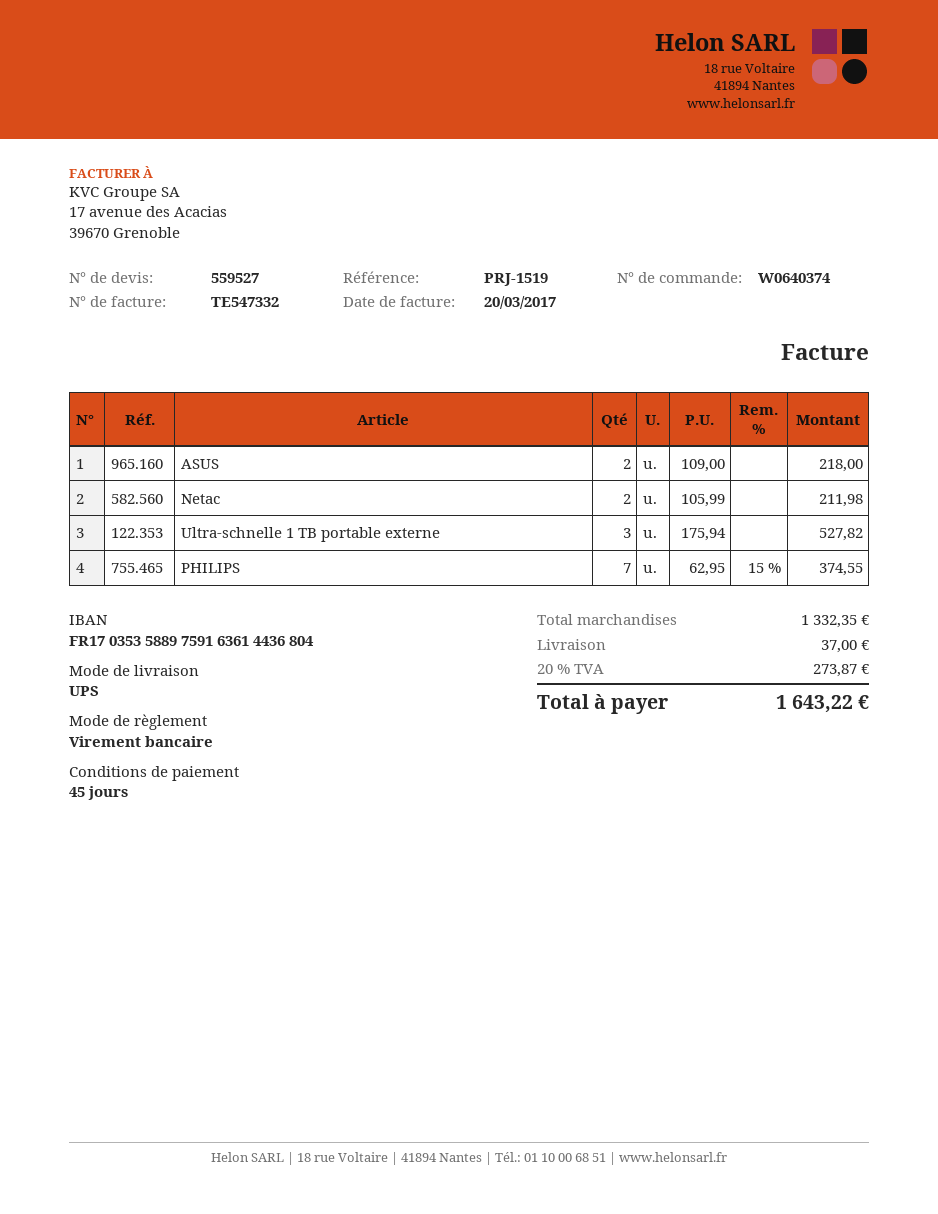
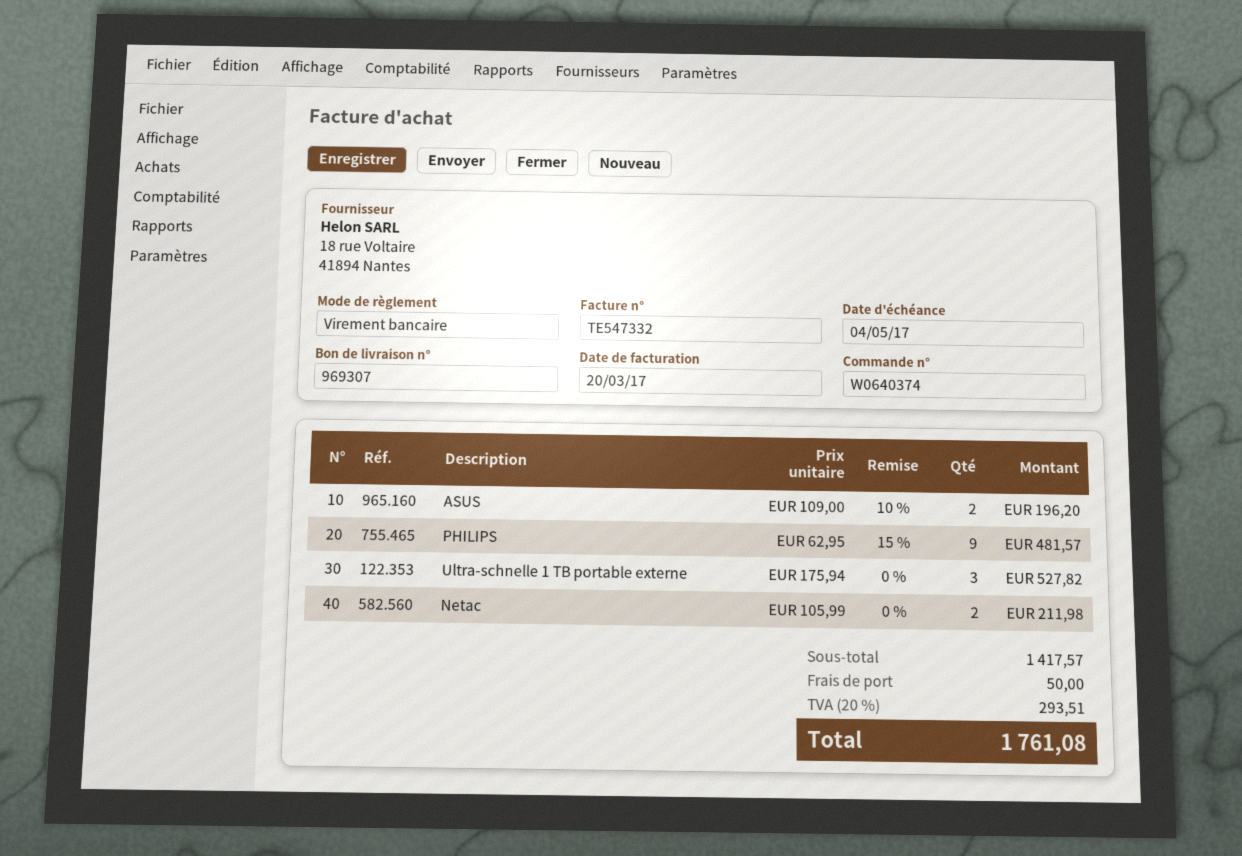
ASUS: 2 x 109.00 = 218.00 -> 2 x 109.00 - 10% = 196.20
PHILIPS: 7 x 62.95 - 15% = 374.55 -> 9 x 62.95 - 15% = 481.57
subtotal: 1332.35 -> 1417.57
shipping: 37.00 -> 50.00
tax: 20% = 273.87 -> 20% = 293.51
total: 1643.22 -> 1761.08

